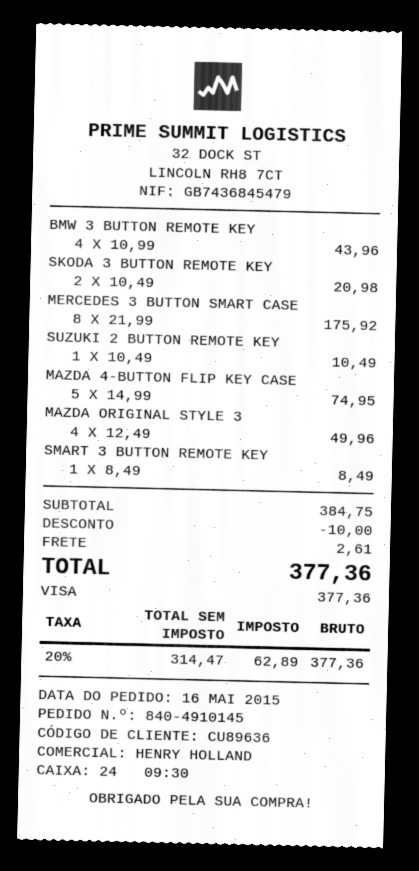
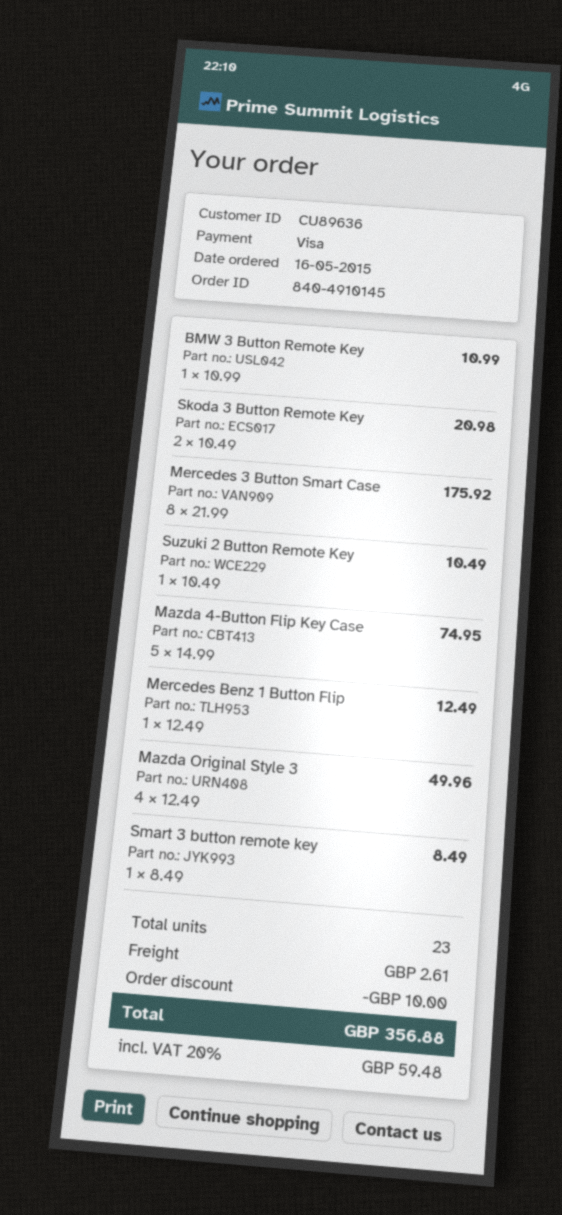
BMW 3 BUTTON REMOTE KEY: 4 x 10.99 = 43.96 -> 1 x 10.99 = 10.99
Mercedes Benz 1 Button Flip: none -> 1 x 12.49 = 12.49
tax: 20% = 62.89 -> 20% = 59.48
total: 377.36 -> 356.88

